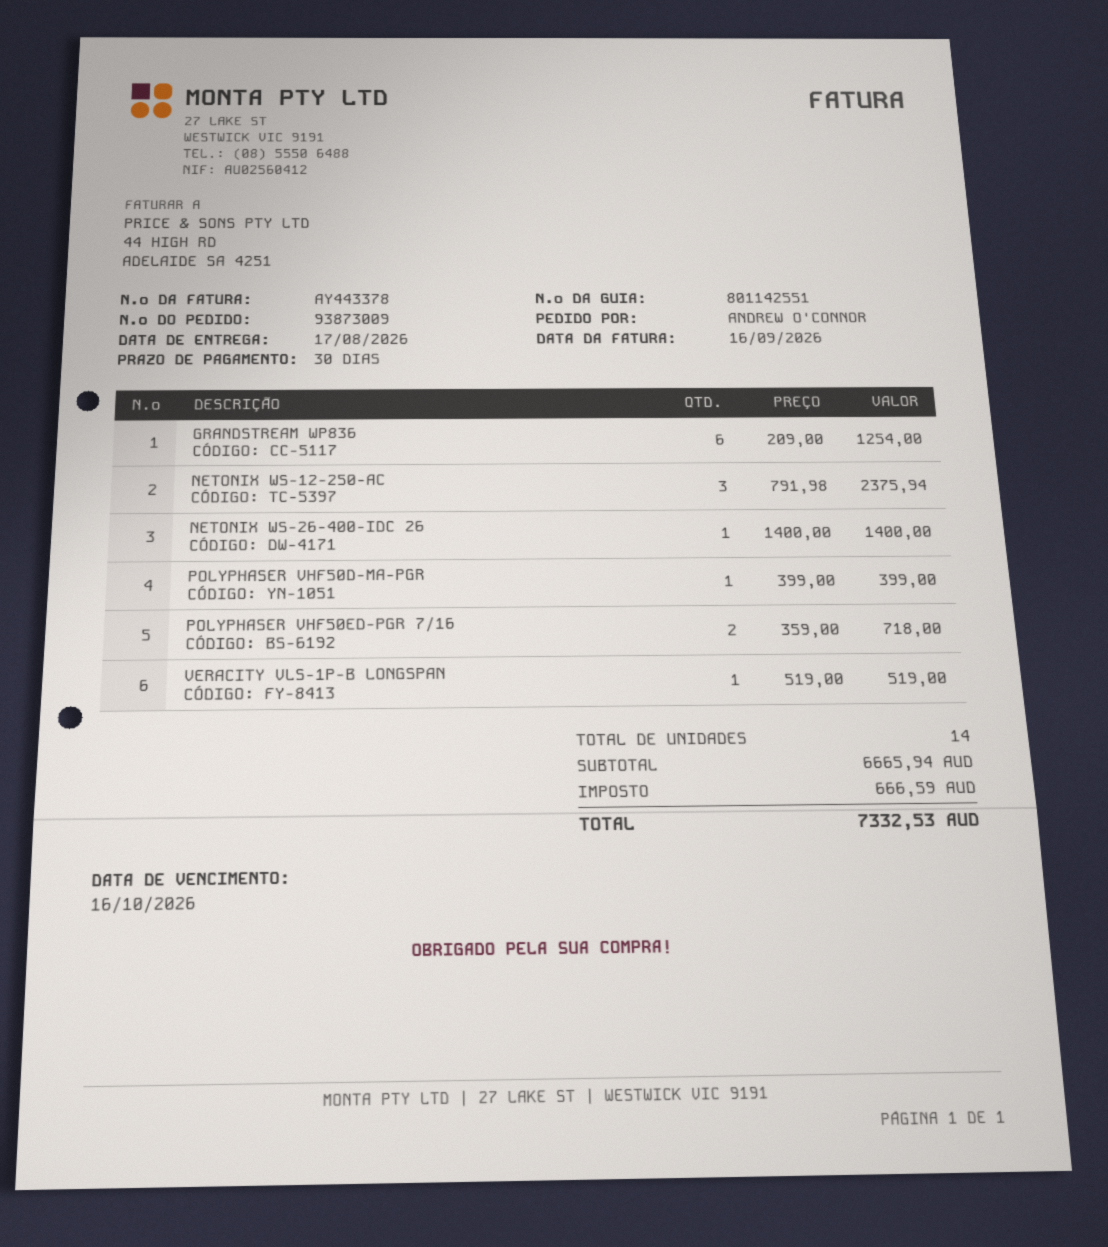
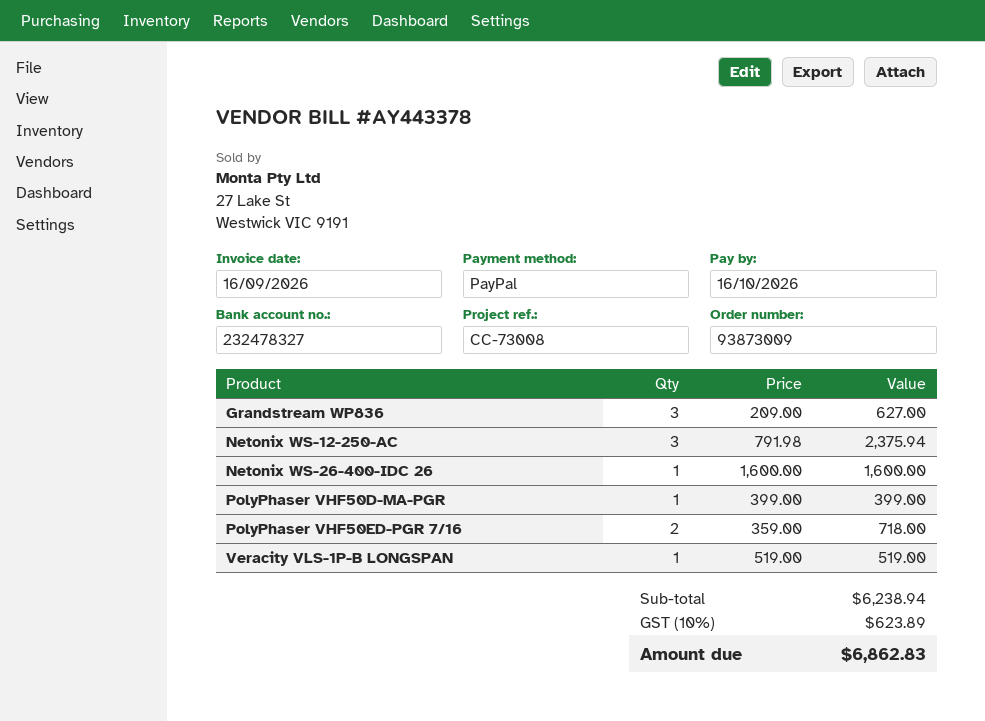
GRANDSTREAM WP836: 6 x 209.00 = 1254.00 -> 3 x 209.00 = 627.00
NETONIX WS-26-400-IDC 26: 1 x 1400.00 = 1400.00 -> 1 x 1600.00 = 1600.00
subtotal: 6665.94 -> 6238.94
tax: 666.59 -> 623.89
total: 7332.53 -> 6862.83

